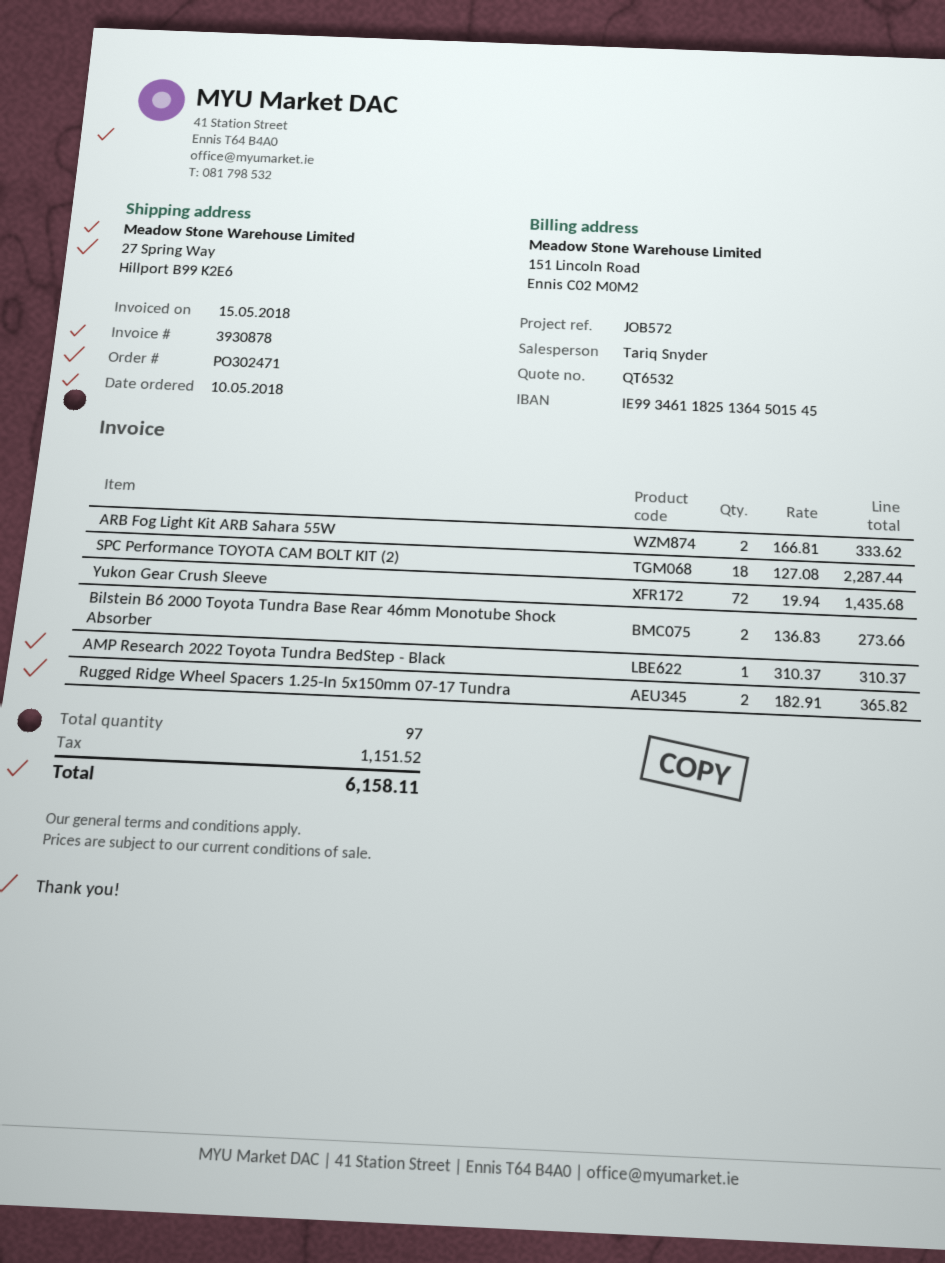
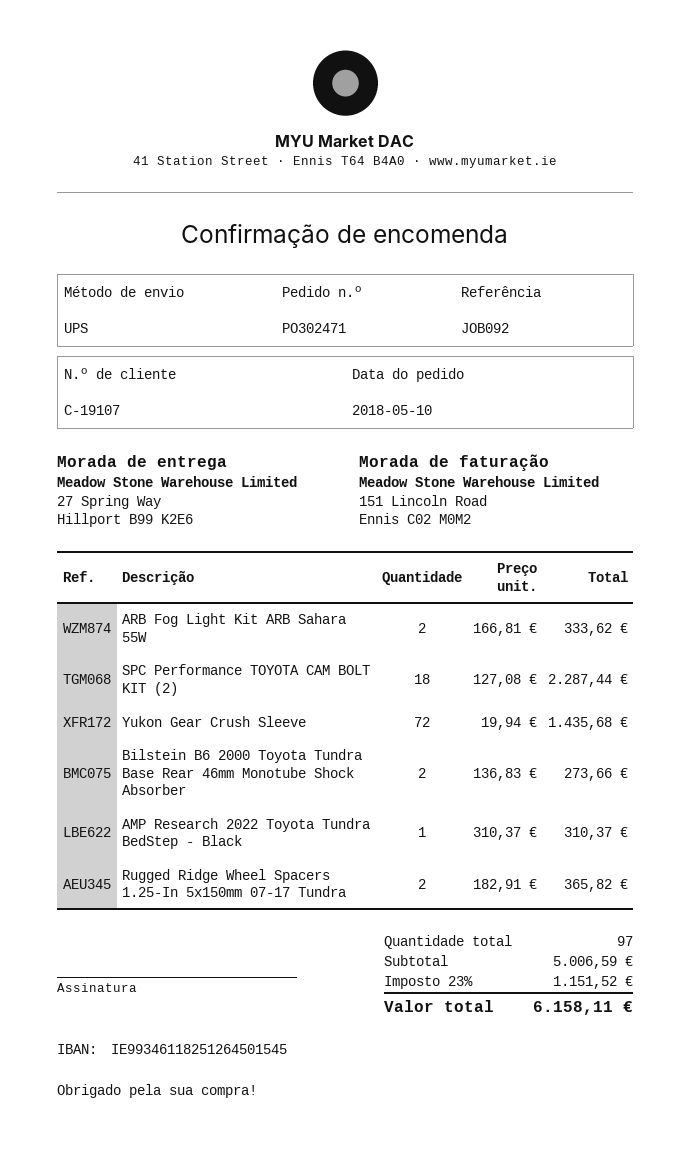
reference: JOB572 -> JOB092
bank account: IE99346118251364501545 -> IE99346118251264501545

